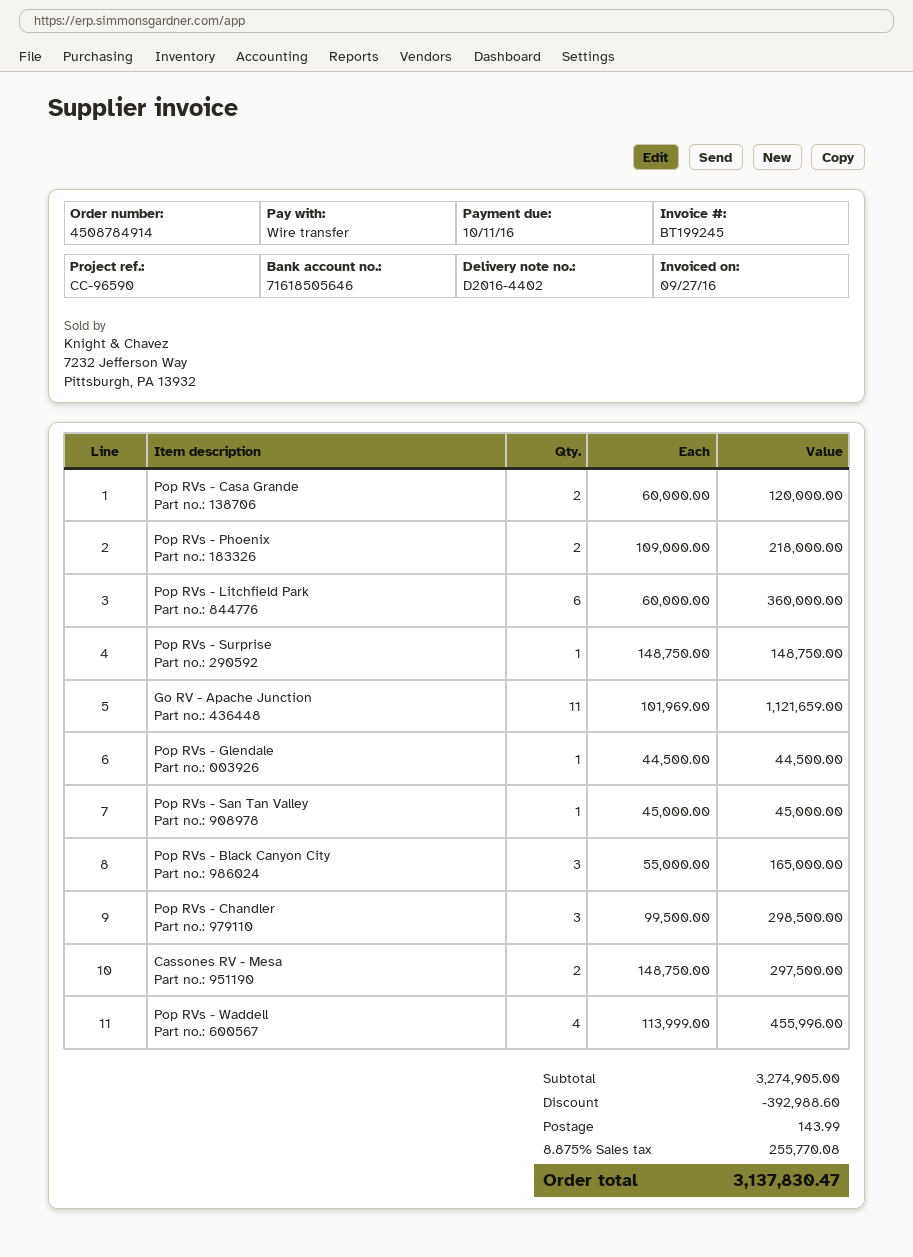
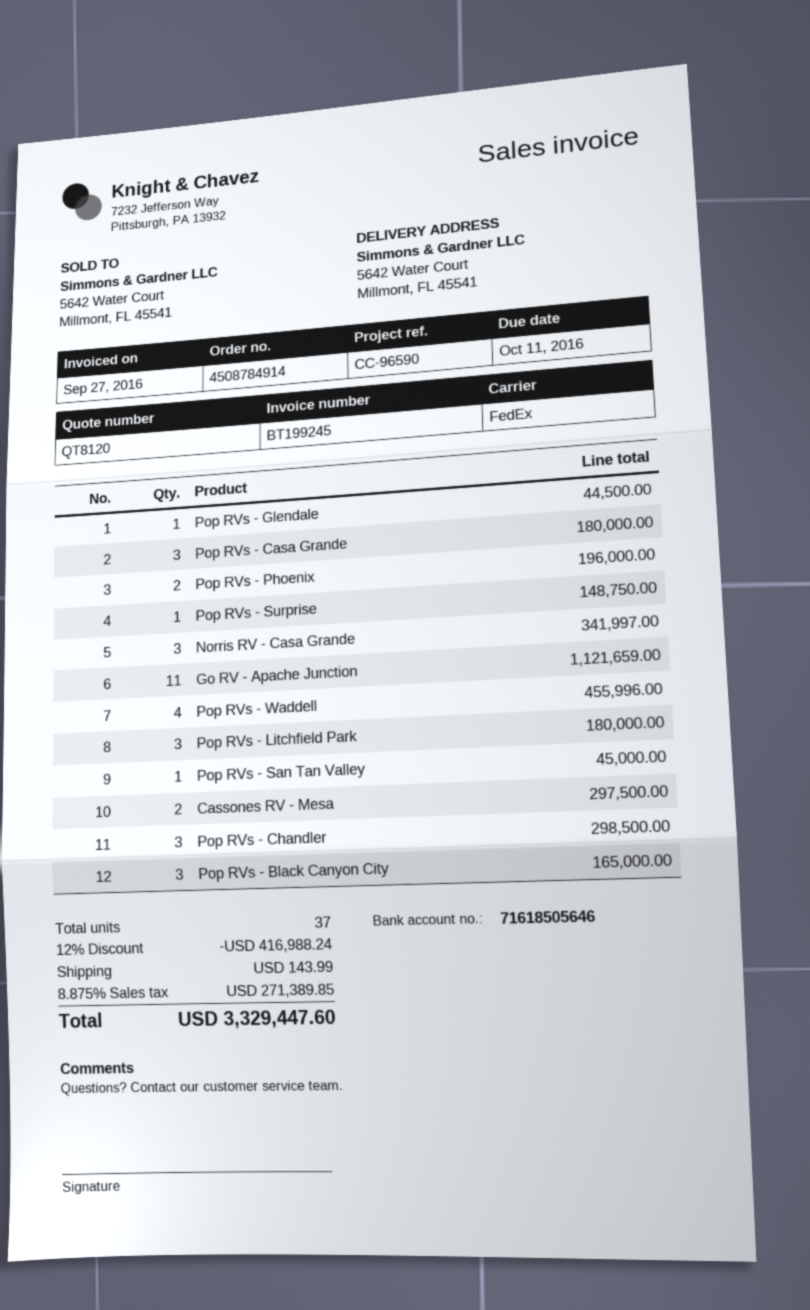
Pop RVs - Casa Grande: 2 for 120000.00 -> 3 for 180000.00
Pop RVs - Phoenix: 2 for 218000.00 -> 2 for 196000.00
Pop RVs - Litchfield Park: 6 for 360000.00 -> 3 for 180000.00
Norris RV - Casa Grande: none -> 3 for 341997.00
discount: 392988.60 -> 416988.24
tax: 8.875% = 255770.08 -> 8.875% = 271389.85
total: 3137830.47 -> 3329447.60

